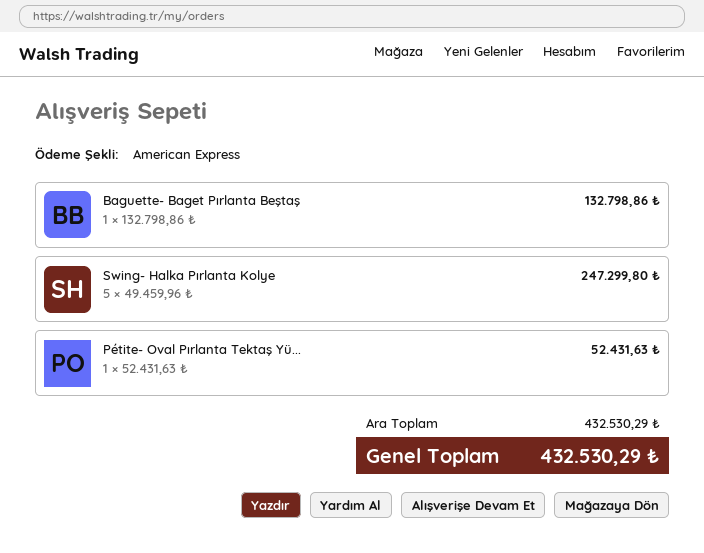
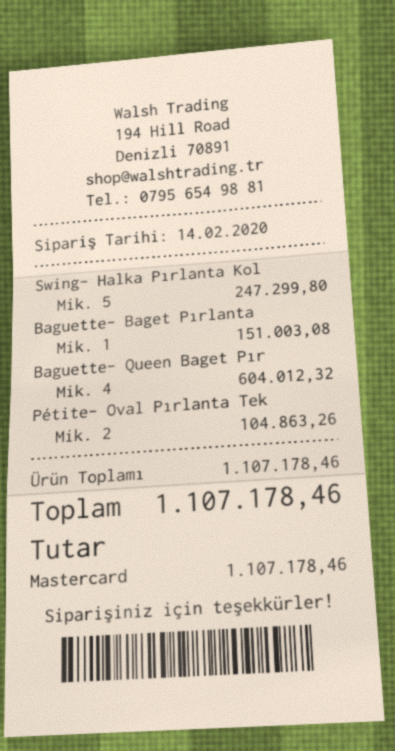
payment method: American Express -> Mastercard
Baguette- Baget Pırlanta Beştaş: 1 for 132798.86 -> 1 for 151003.08
Pétite- Oval Pırlanta Tektaş Yü...: 1 for 52431.63 -> 2 for 104863.26
Baguette- Queen Baget Pır: none -> 4 for 604012.32
subtotal: 432530.29 -> 1107178.46
total: 432530.29 -> 1107178.46

